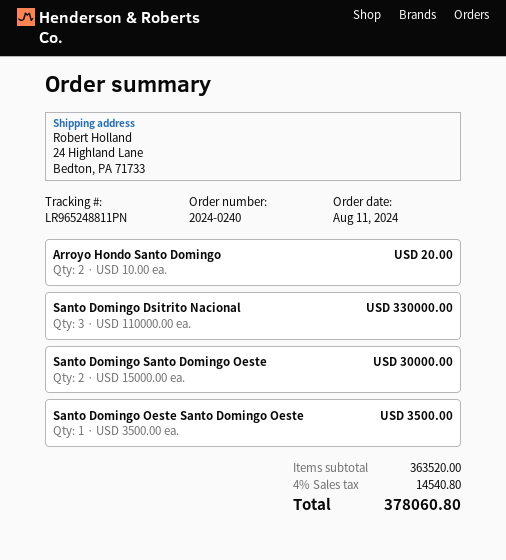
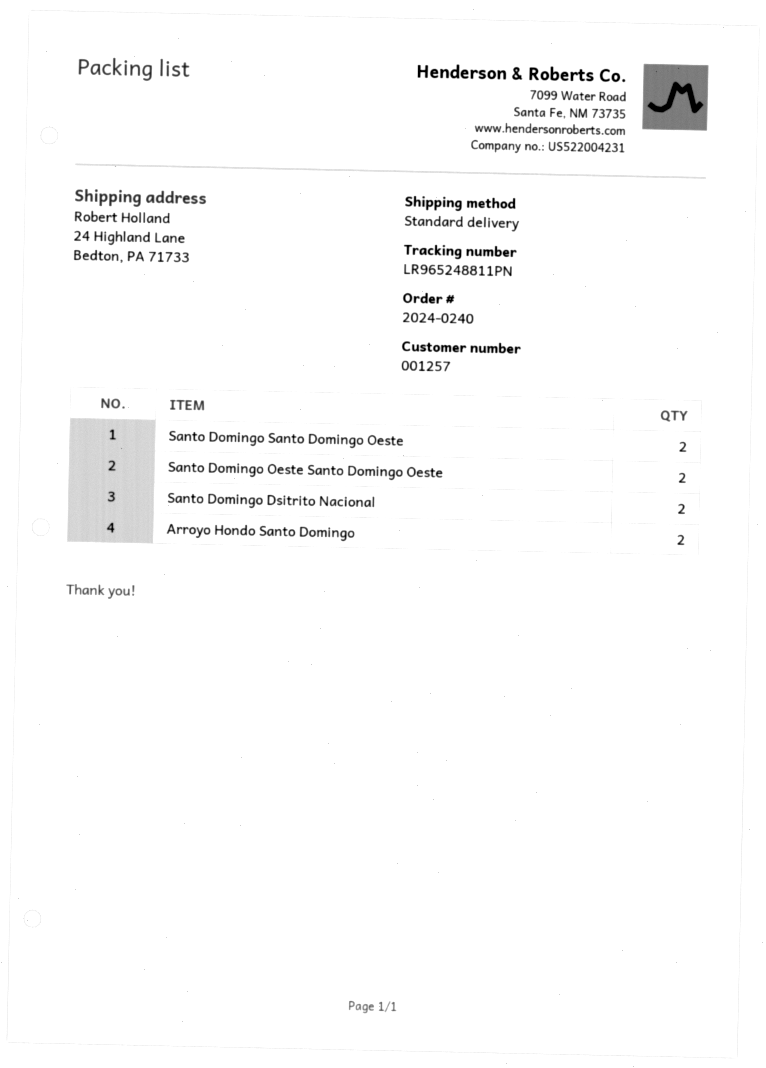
Santo Domingo Dsitrito Nacional: 3 -> 2
Santo Domingo Oeste Santo Domingo Oeste: 1 -> 2

